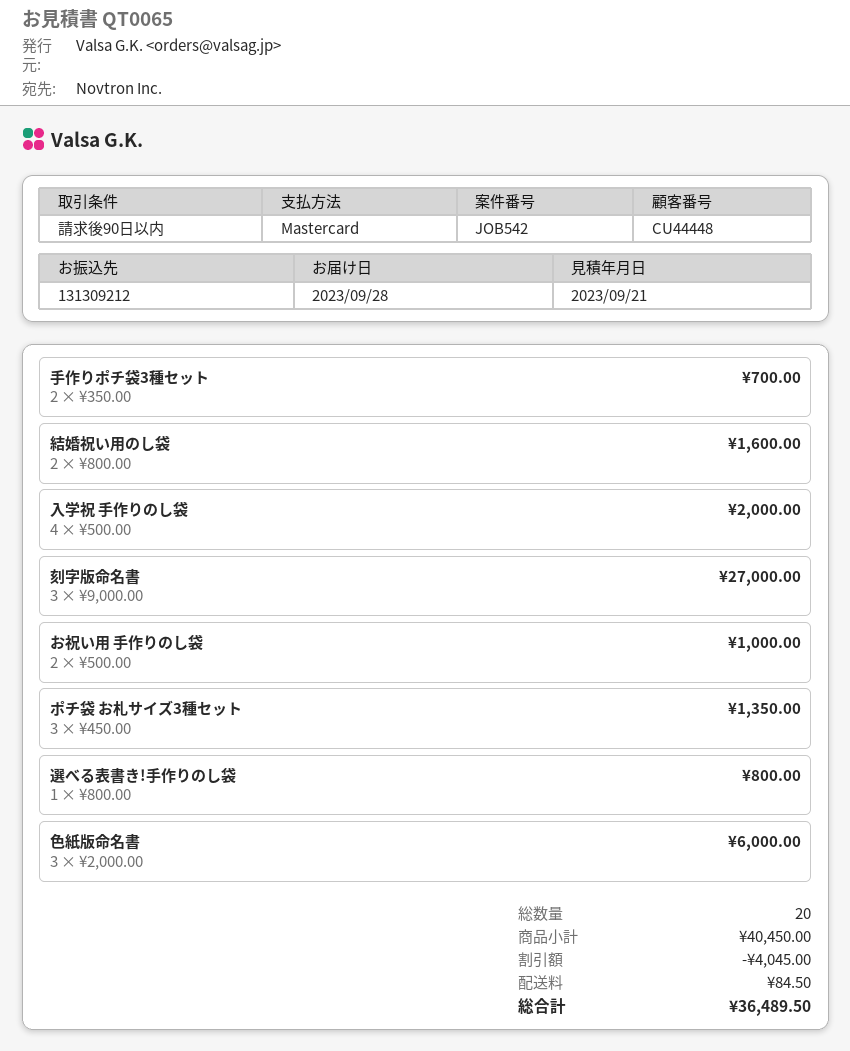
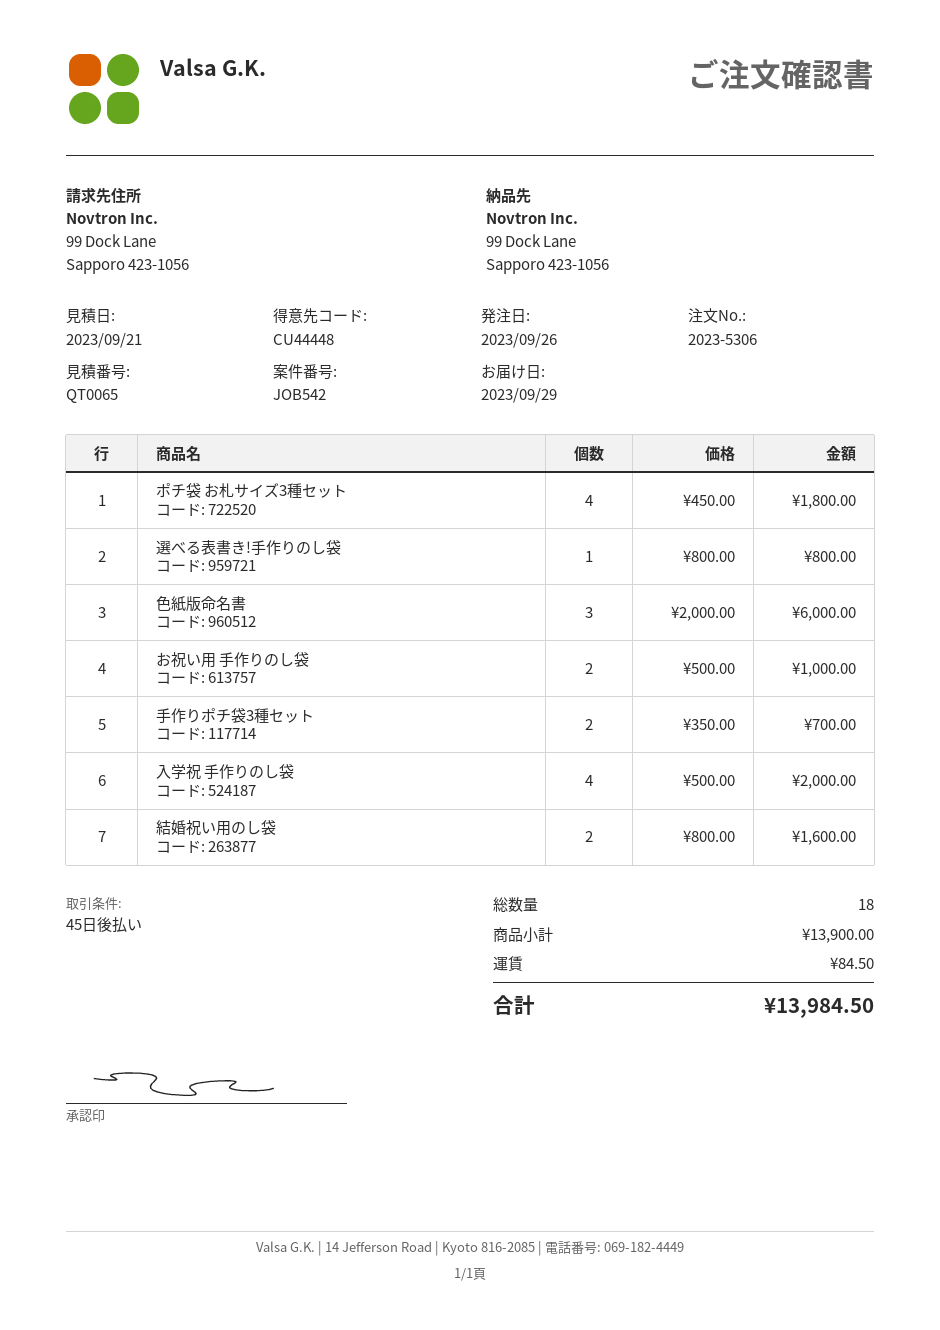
delivery date: 2023-09-28 -> 2023-09-29
payment terms: 90 days -> 45 days
刻字版命名書: 3 x 9000.00 = 27000.00 -> none
ポチ袋 お札サイズ3種セット: 3 x 450.00 = 1350.00 -> 4 x 450.00 = 1800.00
total quantity: 20 -> 18
subtotal: 40450.00 -> 13900.00
discount: 4045.00 -> none
total: 36489.50 -> 13984.50

